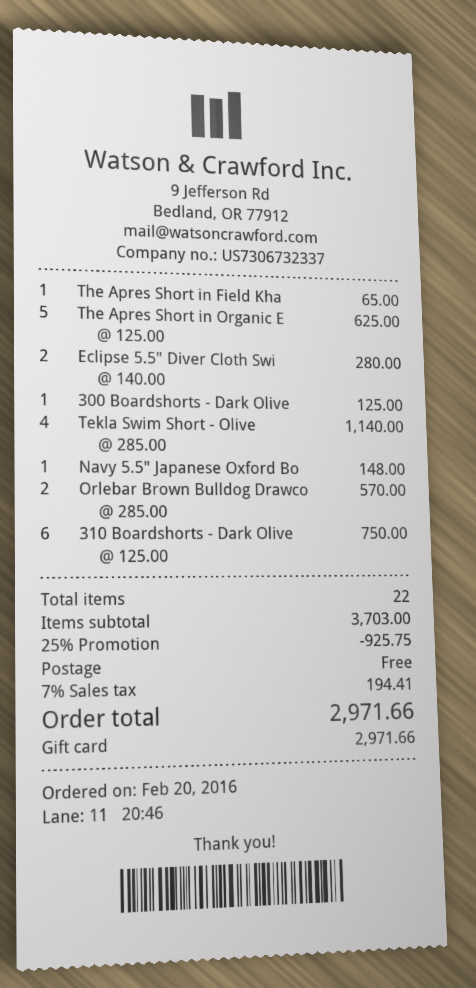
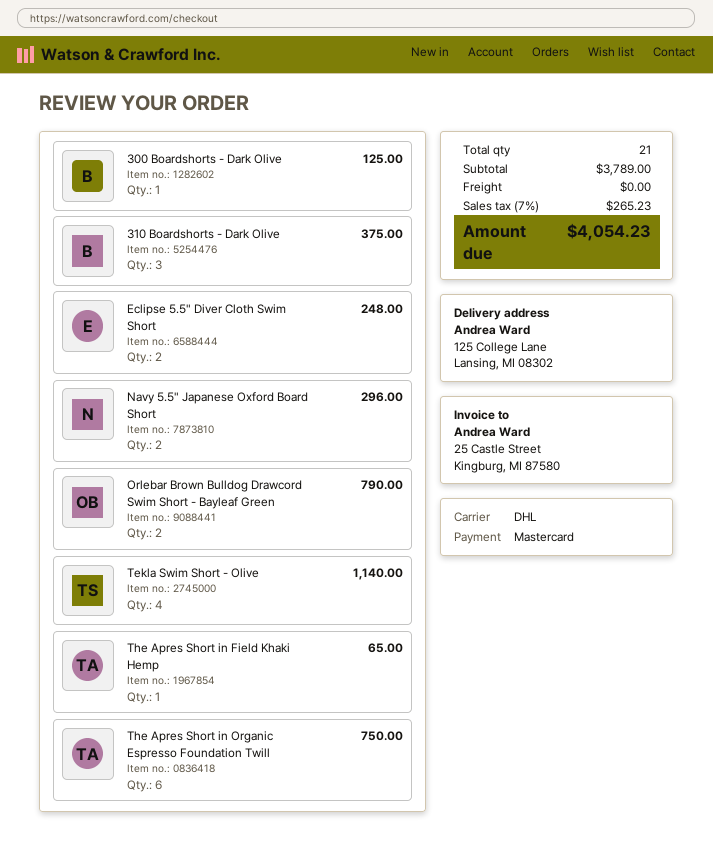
payment method: gift card -> Mastercard
The Apres Short in Organic E: 5 for 625.00 -> 6 for 750.00
Eclipse 5.5" Diver Cloth Swi: 2 for 280.00 -> 2 for 248.00
Navy 5.5" Japanese Oxford Bo: 1 for 148.00 -> 2 for 296.00
Orlebar Brown Bulldog Drawco: 2 for 570.00 -> 2 for 790.00
310 Boardshorts - Dark Olive: 6 for 750.00 -> 3 for 375.00
total quantity: 22 -> 21
subtotal: 3703.00 -> 3789.00
discount: 25% = 925.75 -> none
tax: 7% = 194.41 -> 7% = 265.23
total: 2971.66 -> 4054.23

